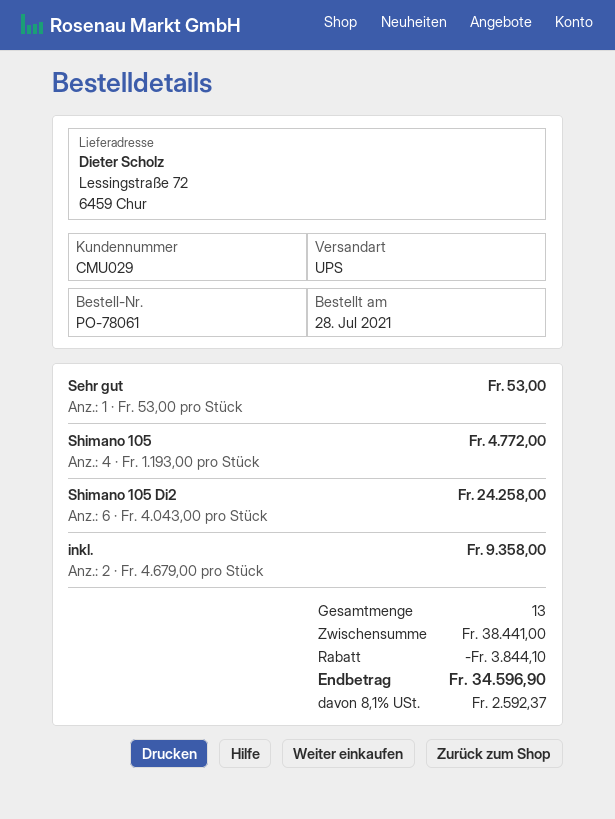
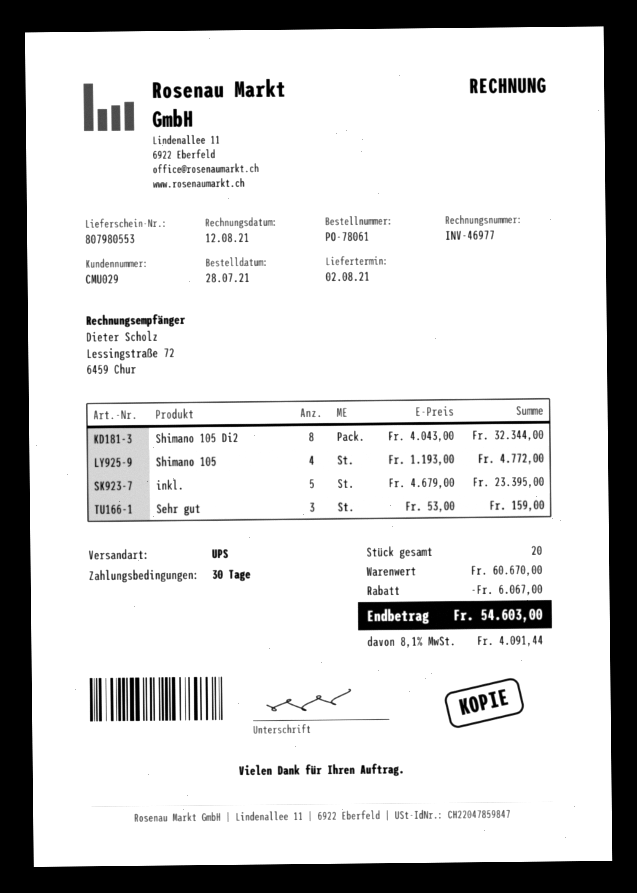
Sehr gut: 1 x 53.00 = 53.00 -> 3 x 53.00 = 159.00
Shimano 105 Di2: 6 x 4043.00 = 24258.00 -> 8 x 4043.00 = 32344.00
inkl.: 2 x 4679.00 = 9358.00 -> 5 x 4679.00 = 23395.00
total quantity: 13 -> 20
subtotal: 38441.00 -> 60670.00
discount: 3844.10 -> 6067.00
tax: 8.1% = 2592.37 -> 8.1% = 4091.44
total: 34596.90 -> 54603.00

